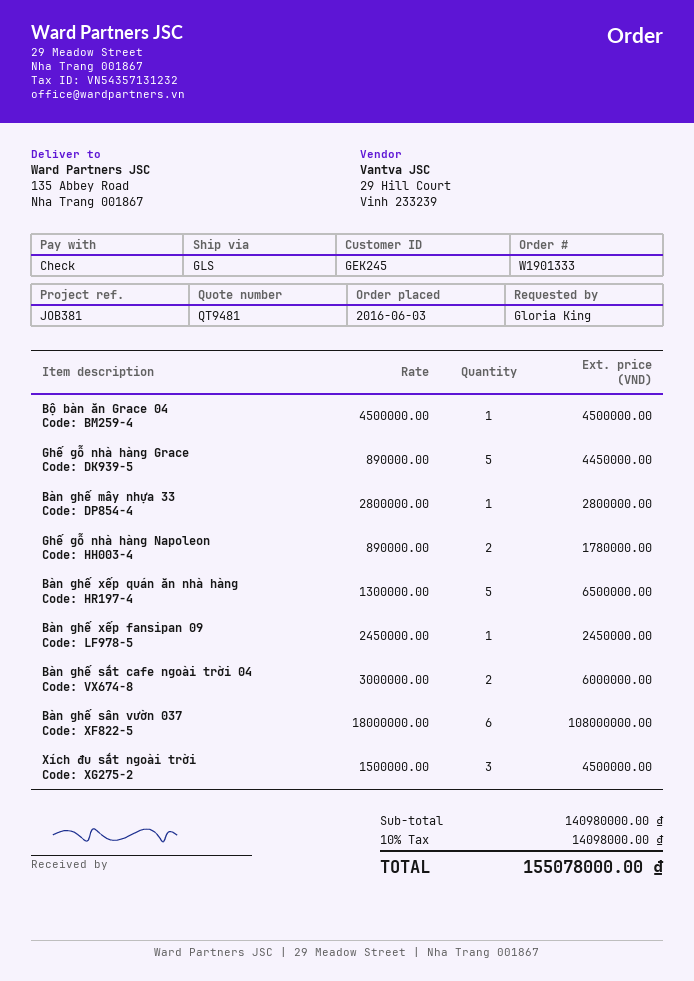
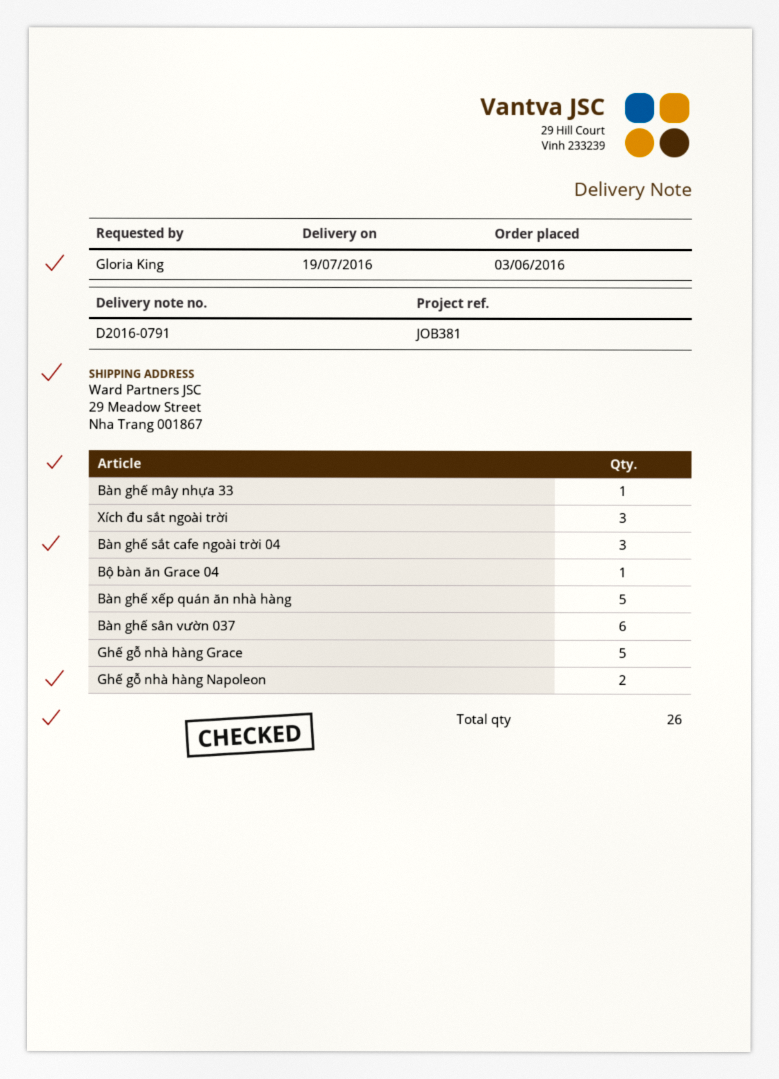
ship to: 135 Abbey Road, Nha Trang 001867 -> 29 Meadow Street, Nha Trang 001867
Bàn ghế xếp fansipan 09: 1 -> none
Bàn ghế sắt cafe ngoài trời 04: 2 -> 3

